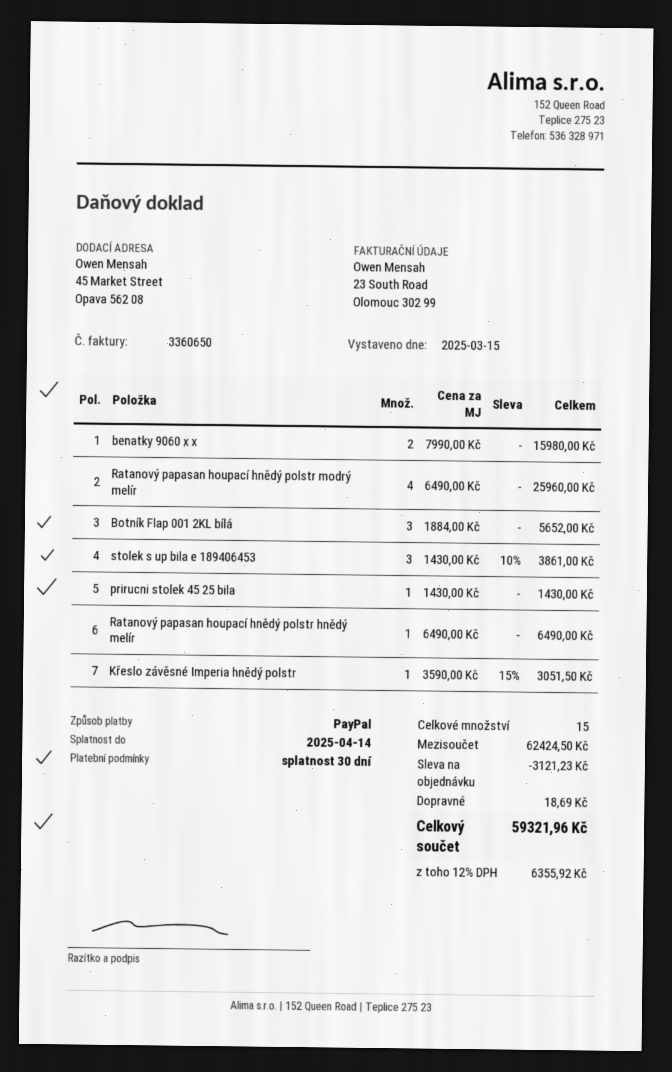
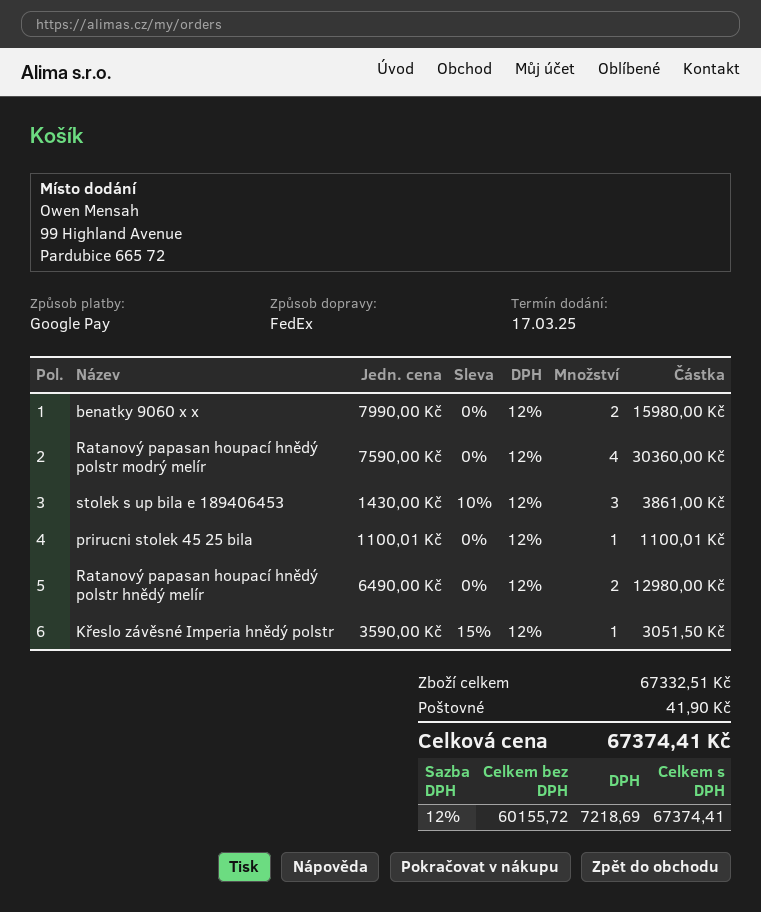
payment method: PayPal -> Google Pay
ship to: 45 Market Street, Opava 562 08 -> 99 Highland Avenue, Pardubice 665 72
Ratanový papasan houpací hnědý polstr modrý melír: 4 x 6490.00 = 25960.00 -> 4 x 7590.00 = 30360.00
Botník Flap 001 2KL bílá: 3 x 1884.00 = 5652.00 -> none
prirucni stolek 45 25 bila: 1 x 1430.00 = 1430.00 -> 1 x 1100.01 = 1100.01
Ratanový papasan houpací hnědý polstr hnědý melír: 1 x 6490.00 = 6490.00 -> 2 x 6490.00 = 12980.00
subtotal: 62424.50 -> 67332.51
discount: 3121.23 -> none
shipping: 18.69 -> 41.90
tax: 12% = 6355.92 -> 12% = 7218.69
total: 59321.96 -> 67374.41

